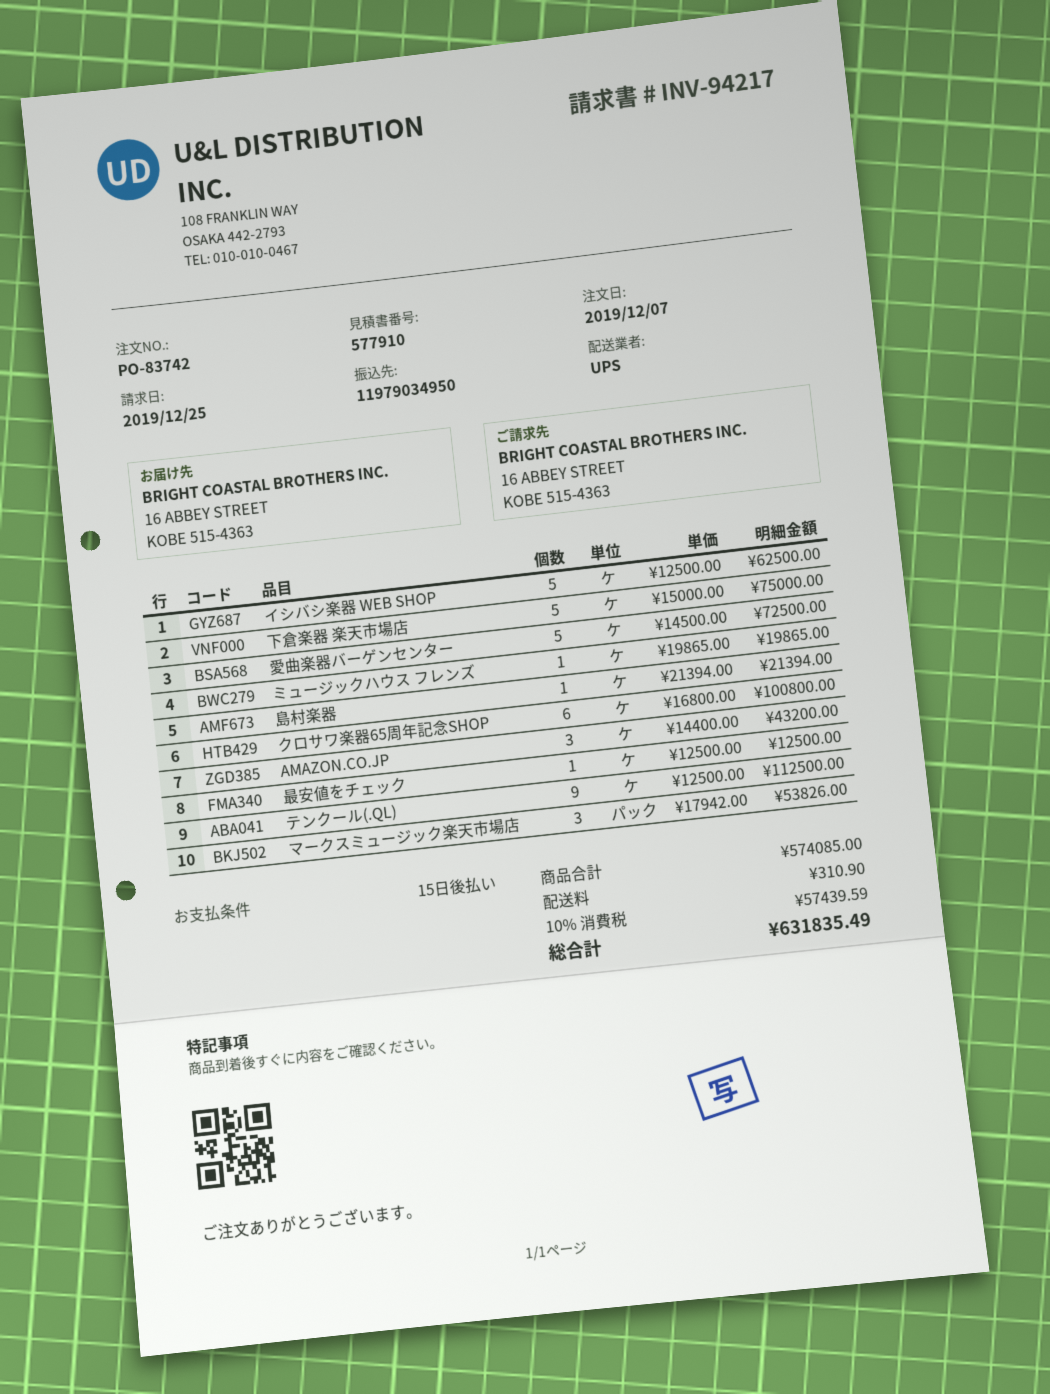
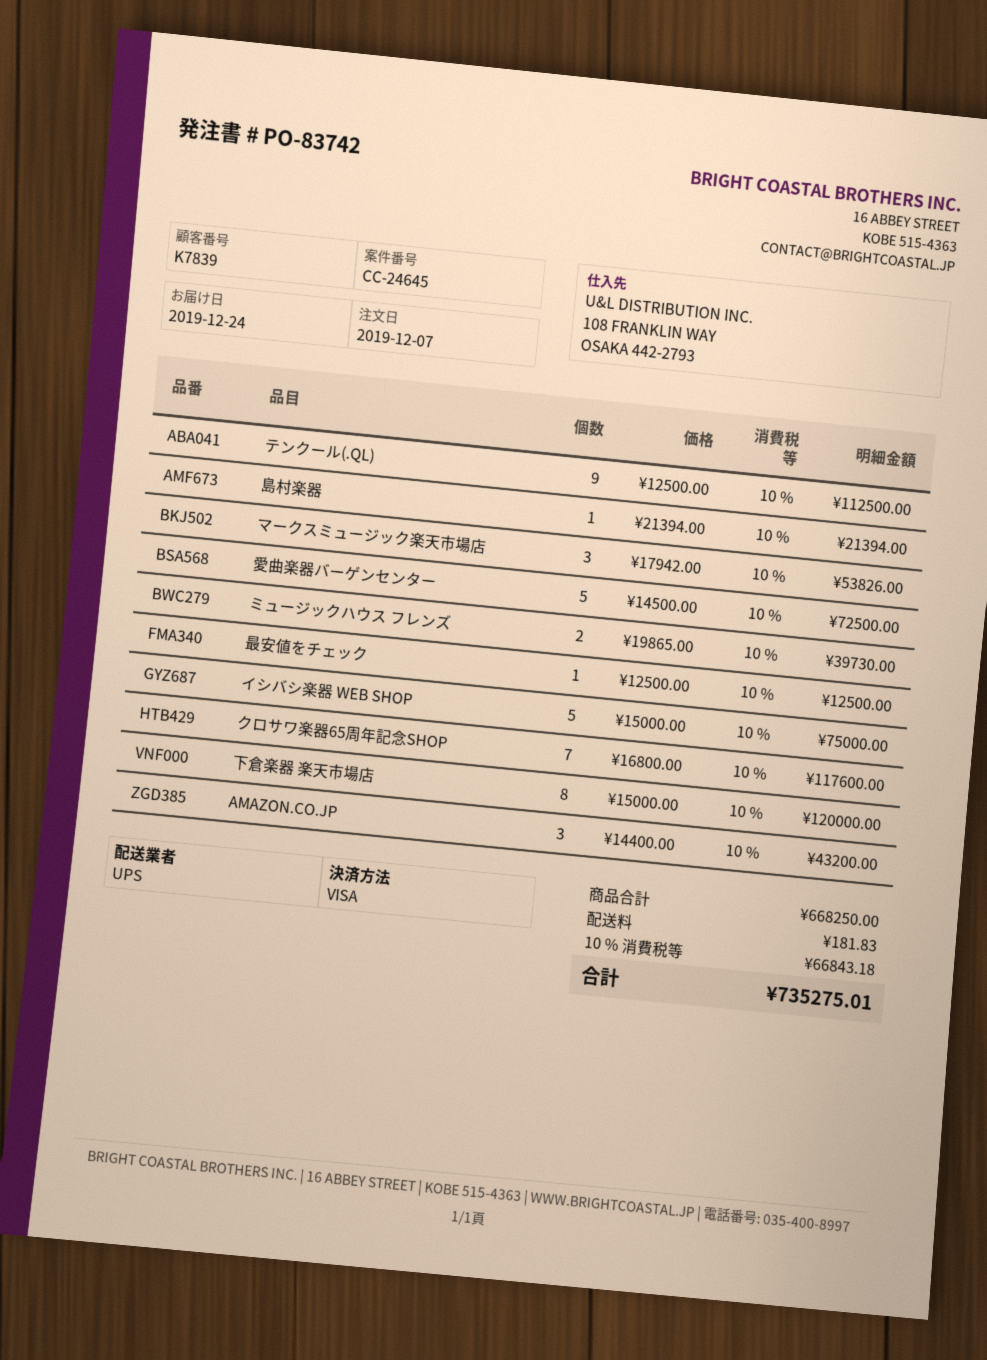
イシバシ楽器 WEB SHOP: 5 x 12500.00 = 62500.00 -> 5 x 15000.00 = 75000.00
下倉楽器 楽天市場店: 5 x 15000.00 = 75000.00 -> 8 x 15000.00 = 120000.00
ミュージックハウス フレンズ: 1 x 19865.00 = 19865.00 -> 2 x 19865.00 = 39730.00
クロサワ楽器65周年記念SHOP: 6 x 16800.00 = 100800.00 -> 7 x 16800.00 = 117600.00
subtotal: 574085.00 -> 668250.00
shipping: 310.90 -> 181.83
tax: 10% = 57439.59 -> 10% = 66843.18
total: 631835.49 -> 735275.01

